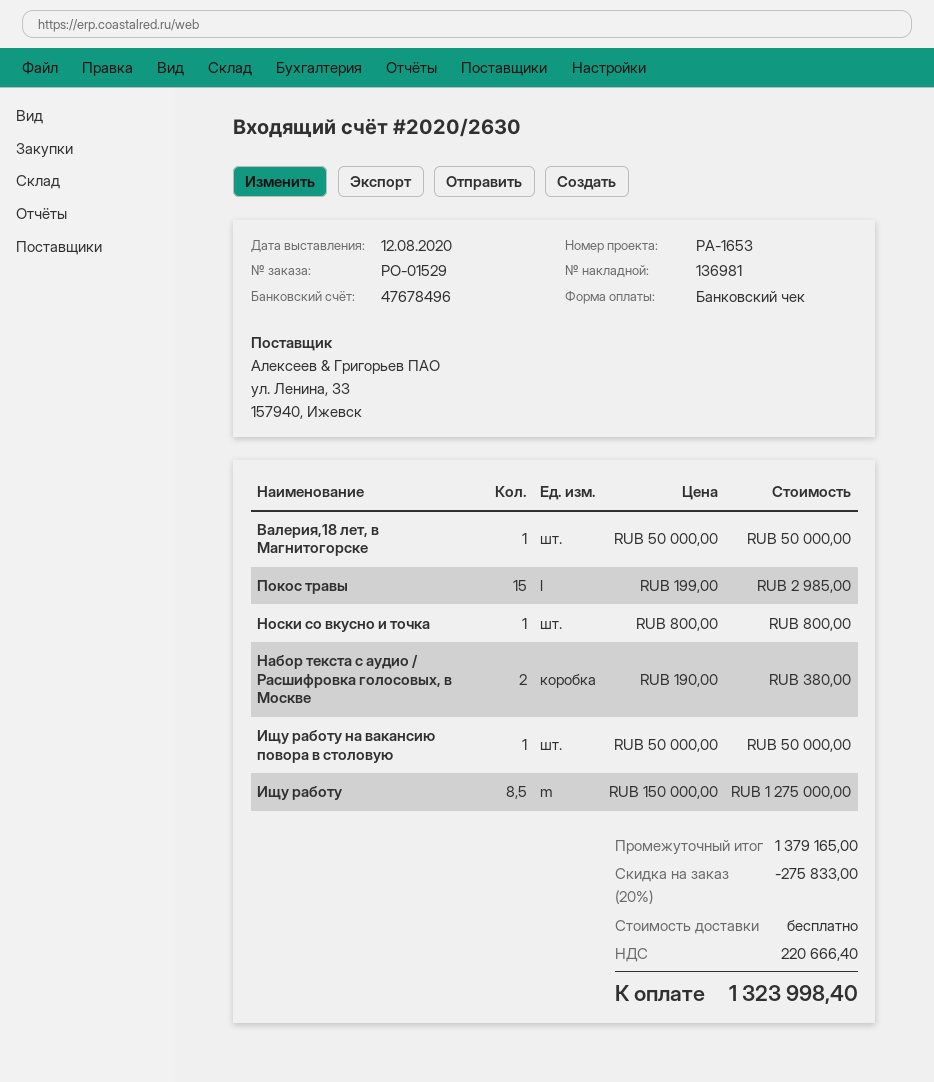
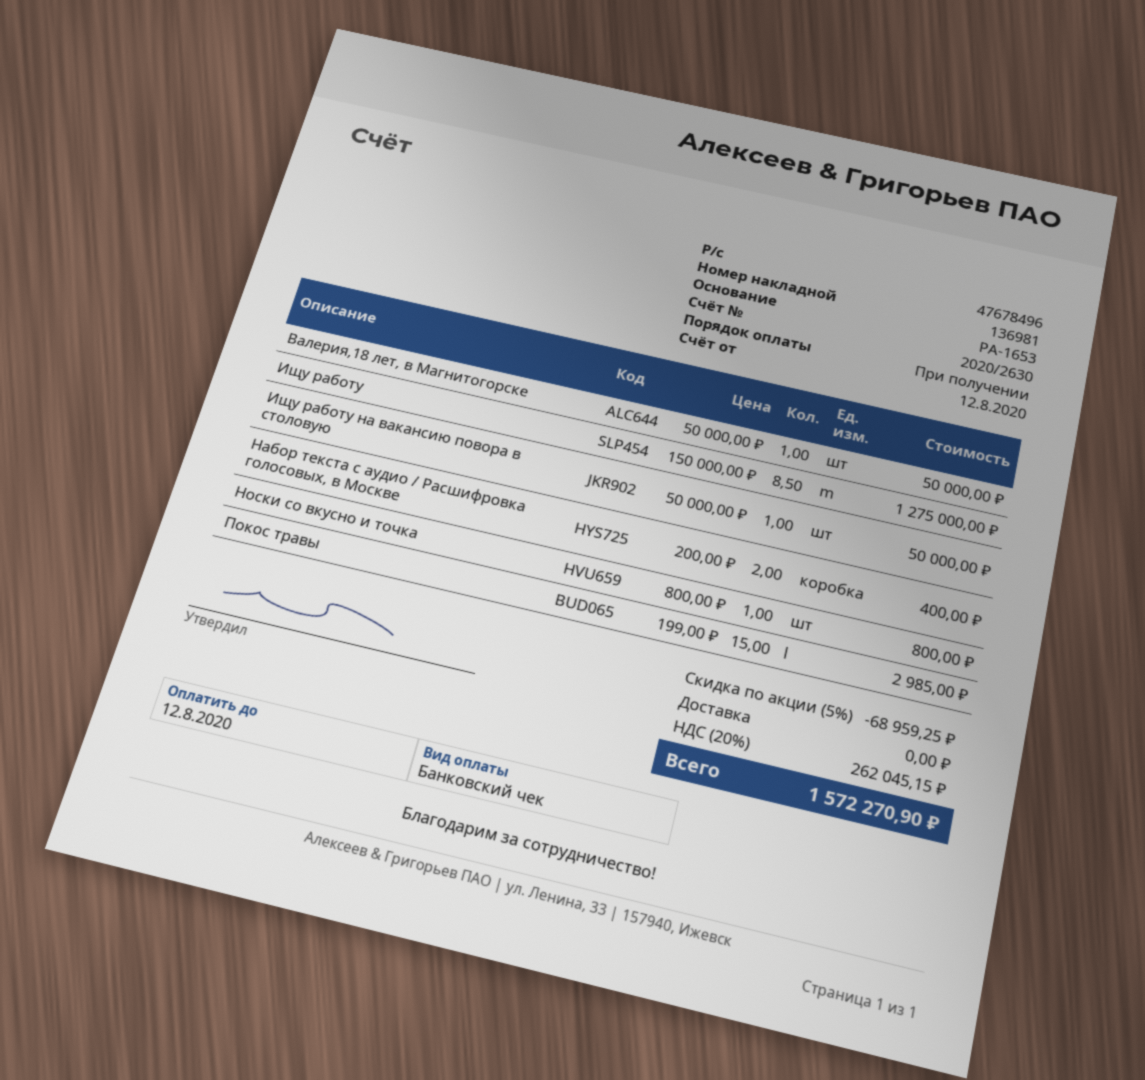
Набор текста с аудио / Расшифровка голосовых, в Москве: 2 x 190.00 = 380.00 -> 2 x 200.00 = 400.00
discount: 20% = 275833.00 -> 5% = 68959.25
tax: 220666.40 -> 262045.15
total: 1323998.40 -> 1572270.90

